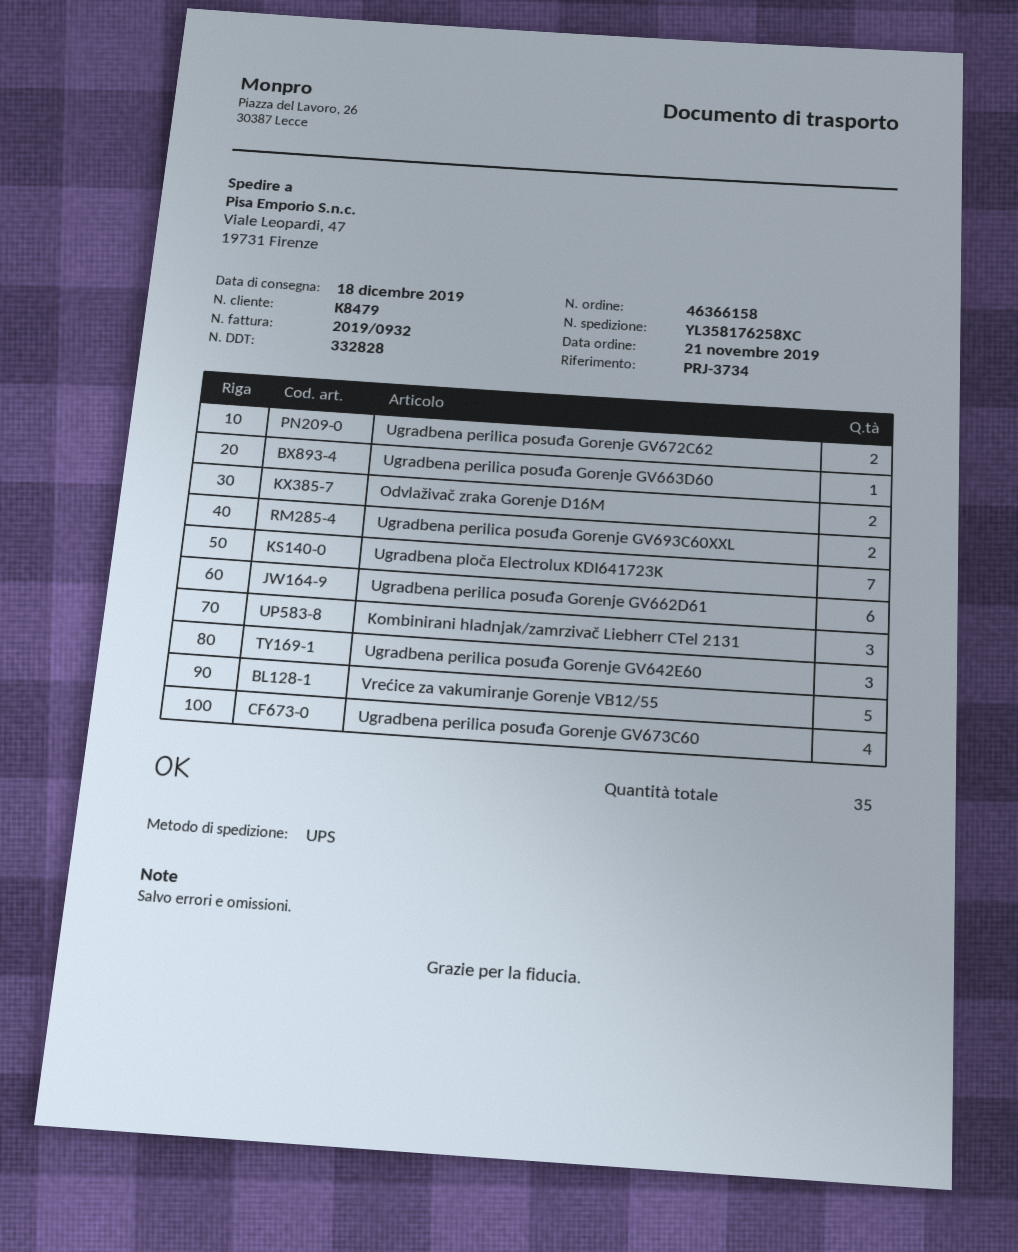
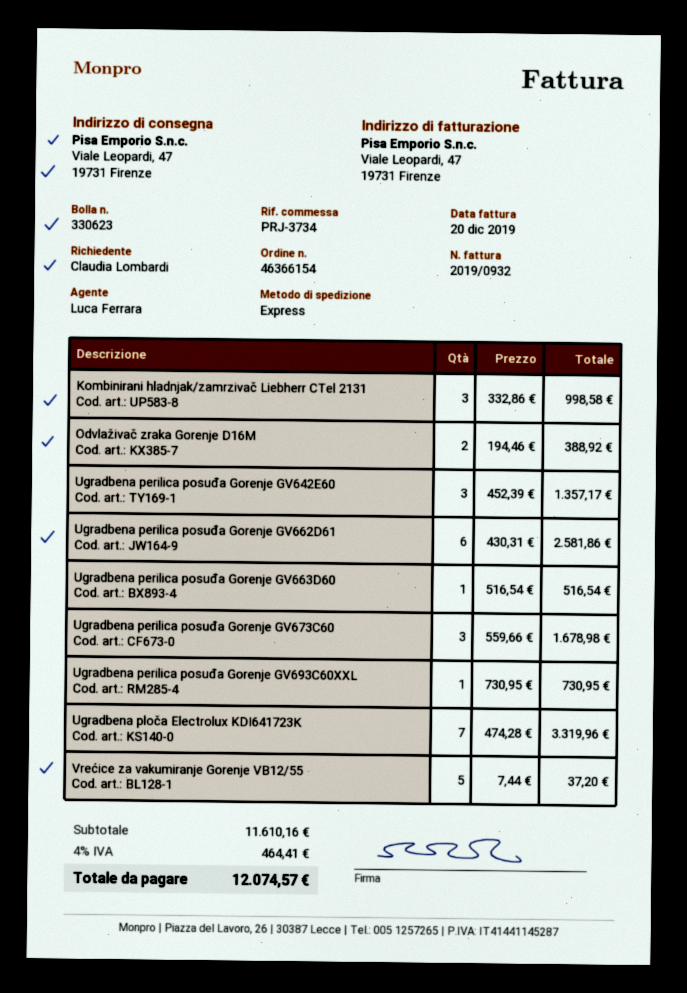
order number: 46366158 -> 46366154
delivery note number: 332828 -> 330623
shipping method: UPS -> express
Ugradbena perilica posuđa Gorenje GV672C62: 2 -> none
Ugradbena perilica posuđa Gorenje GV693C60XXL: 2 -> 1
Ugradbena perilica posuđa Gorenje GV673C60: 4 -> 3

